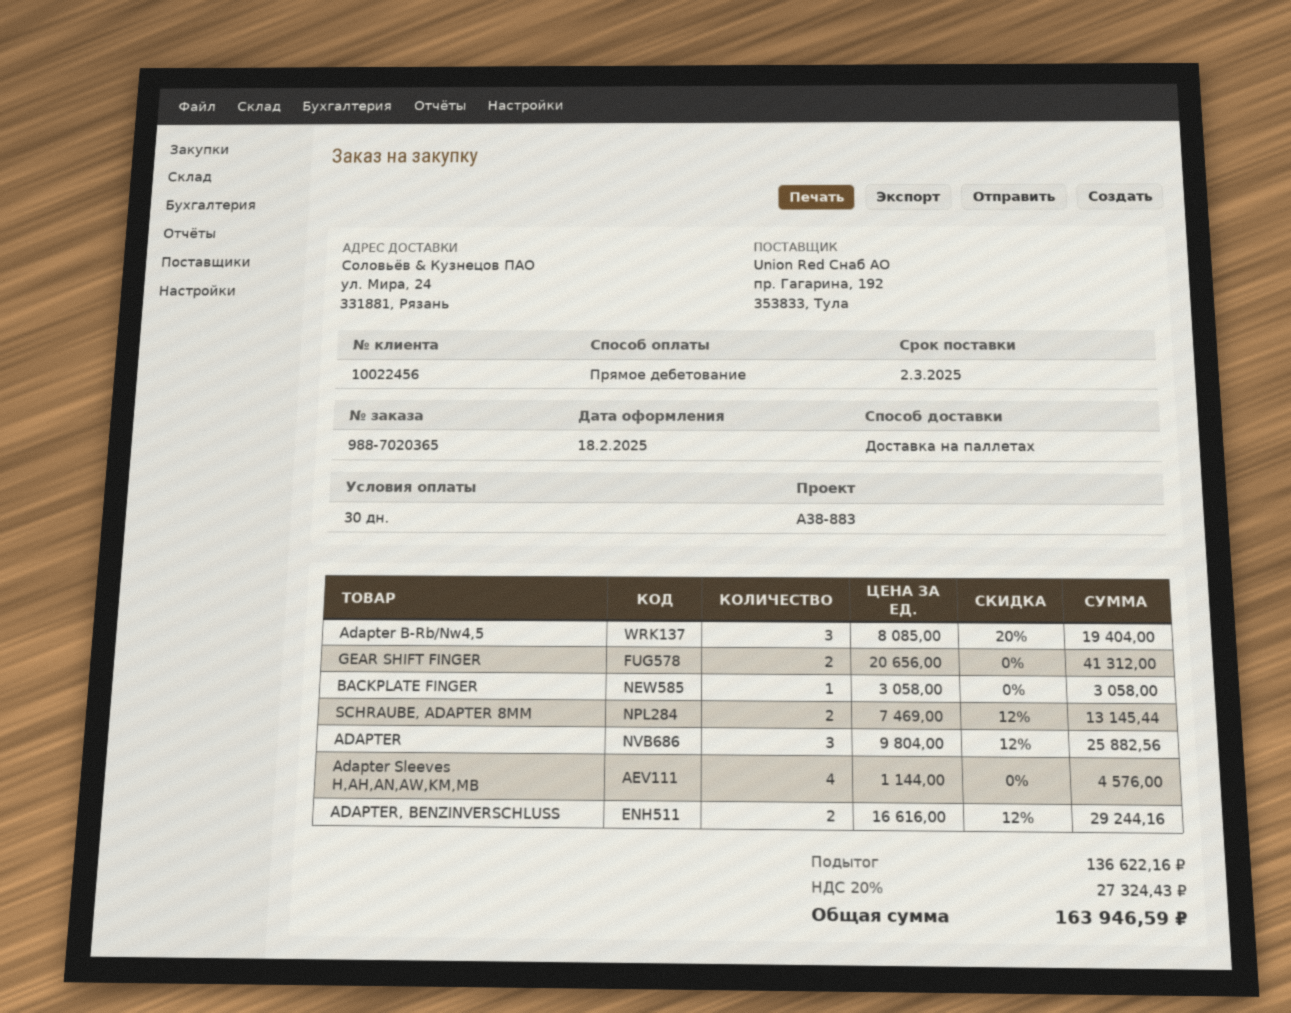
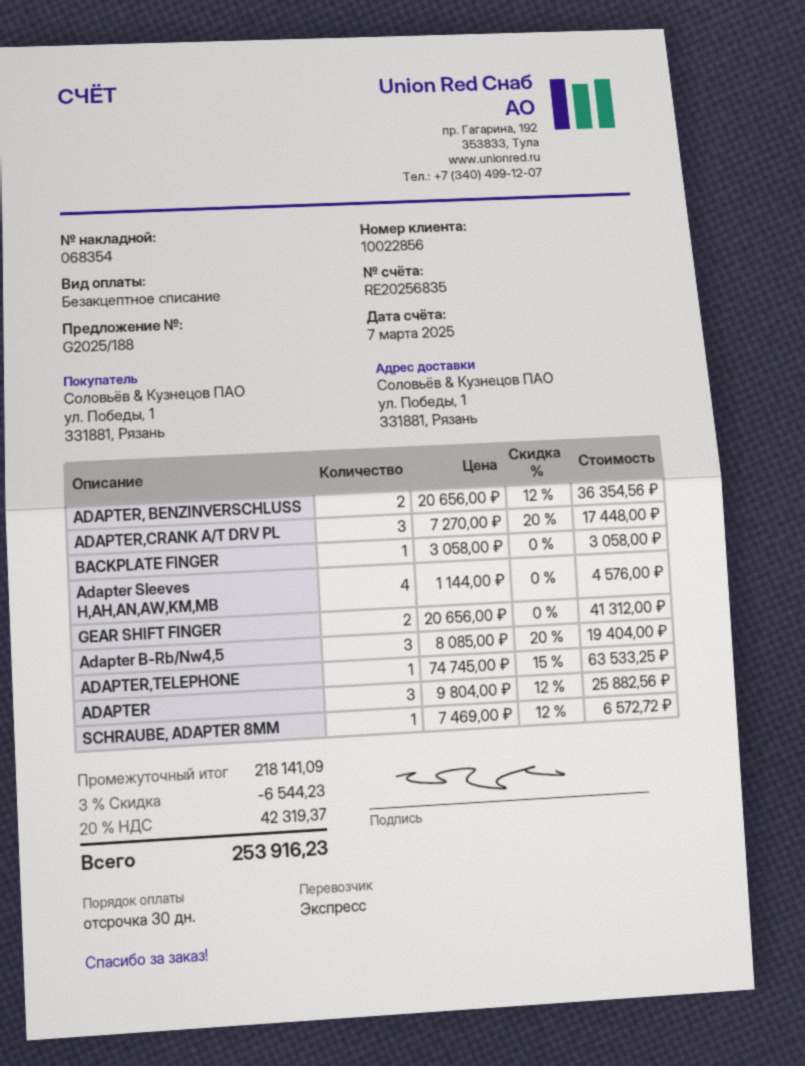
customer number: 10022456 -> 10022856
shipping method: pallet freight -> express
ship to: ул. Мира, 24, 331881, Рязань -> ул. Победы, 1, 331881, Рязань
SCHRAUBE, ADAPTER 8MM: 2 x 7469.00 - 12% = 13145.44 -> 1 x 7469.00 - 12% = 6572.72
ADAPTER, BENZINVERSCHLUSS: 2 x 16616.00 - 12% = 29244.16 -> 2 x 20656.00 - 12% = 36354.56
ADAPTER,CRANK A/T DRV PL: none -> 3 x 7270.00 - 20% = 17448.00
ADAPTER,TELEPHONE: none -> 1 x 74745.00 - 15% = 63533.25
subtotal: 136622.16 -> 218141.09
discount: none -> 3% = 6544.23
tax: 20% = 27324.43 -> 20% = 42319.37
total: 163946.59 -> 253916.23

